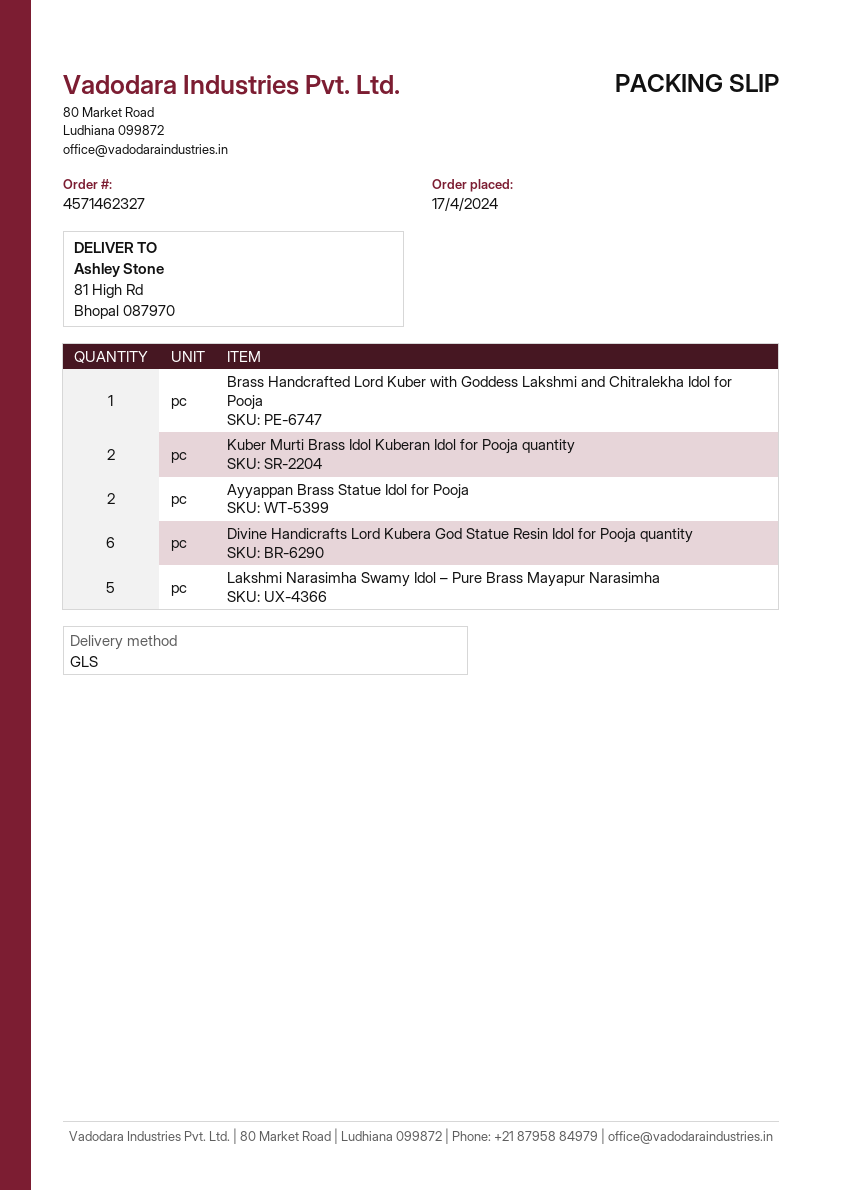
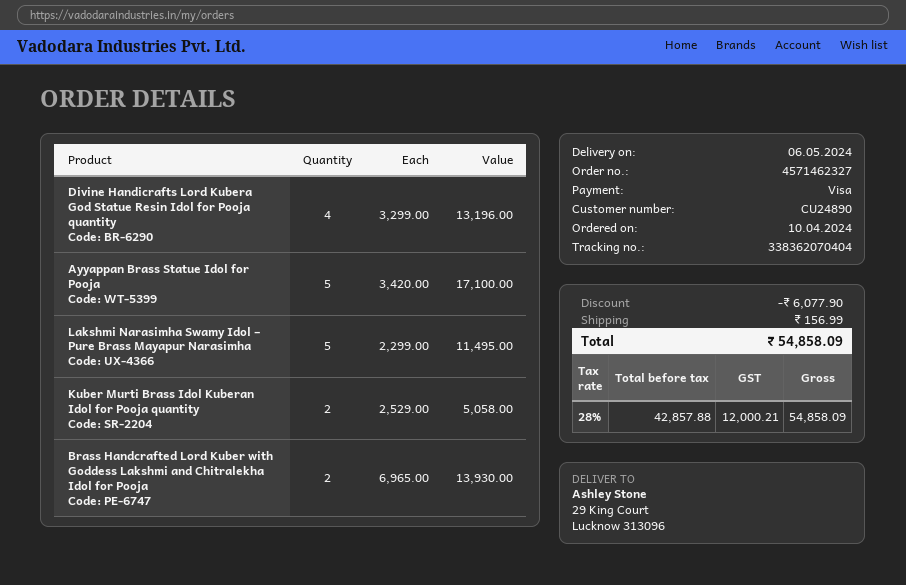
order date: 2024-04-17 -> 2024-04-10
ship to: 81 High Rd, Bhopal 087970 -> 29 King Court, Lucknow 313096
Brass Handcrafted Lord Kuber with Goddess Lakshmi and Chitralekha Idol for Pooja: 1 -> 2
Ayyappan Brass Statue Idol for Pooja: 2 -> 5
Divine Handicrafts Lord Kubera God Statue Resin Idol for Pooja quantity: 6 -> 4

